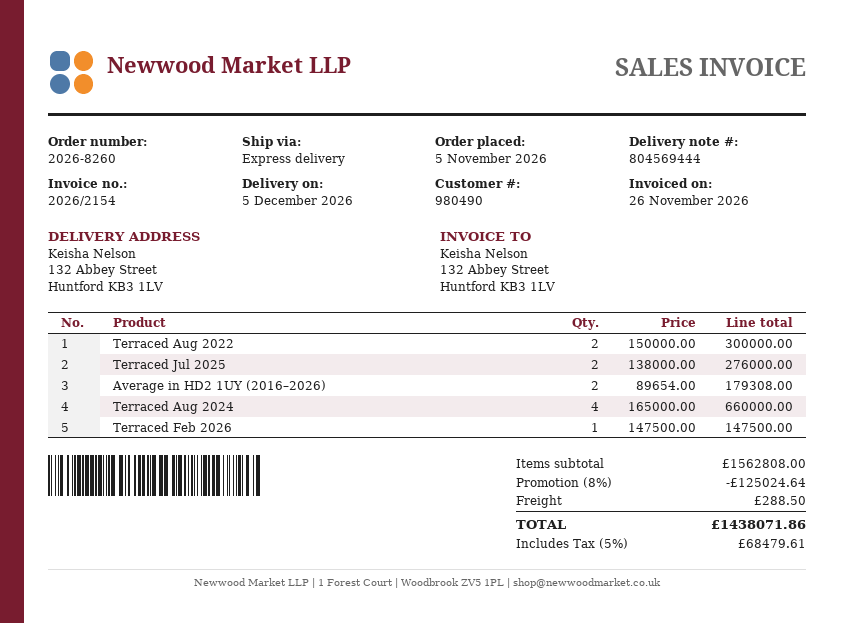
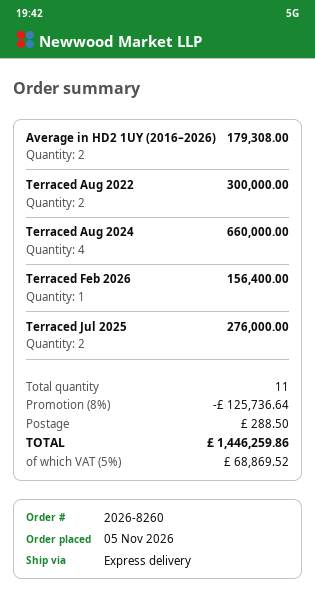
Terraced Feb 2026: 1 for 147500.00 -> 1 for 156400.00
discount: 8% = 125024.64 -> 8% = 125736.64
tax: 5% = 68479.61 -> 5% = 68869.52
total: 1438071.86 -> 1446259.86

